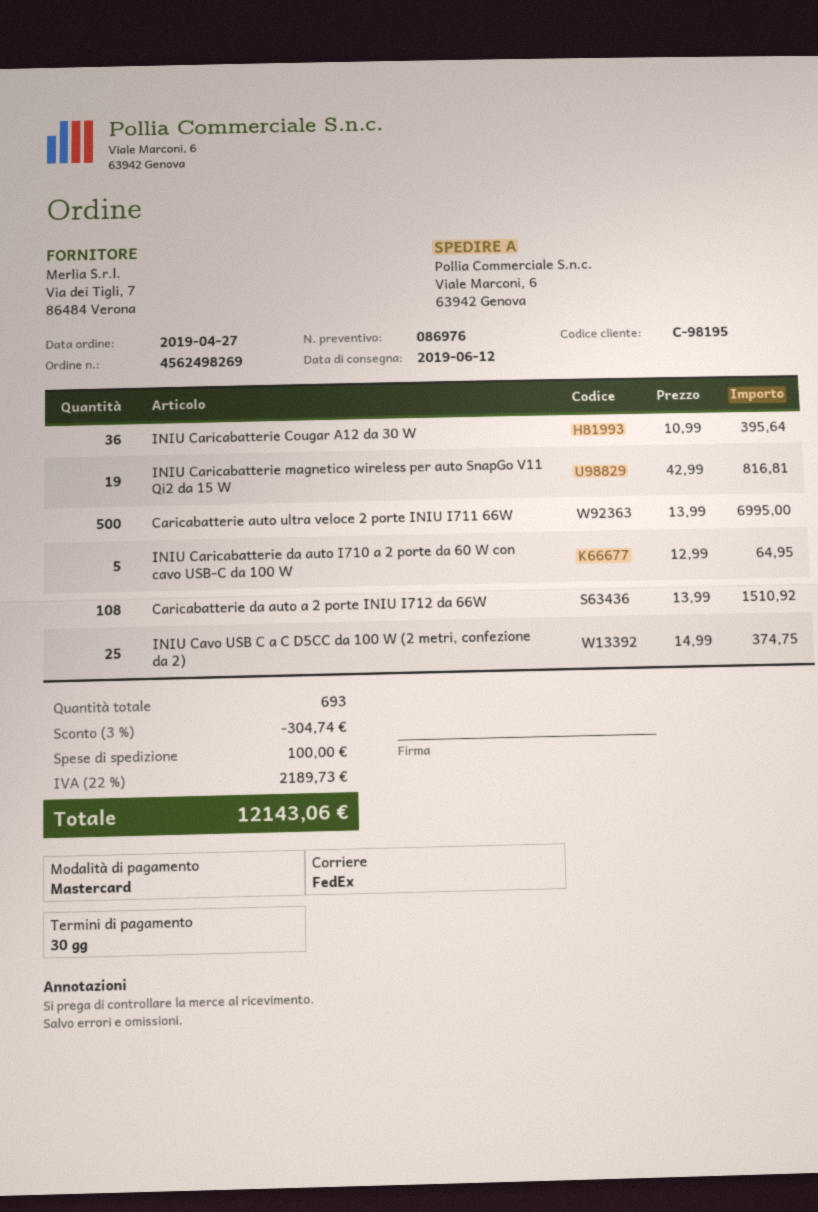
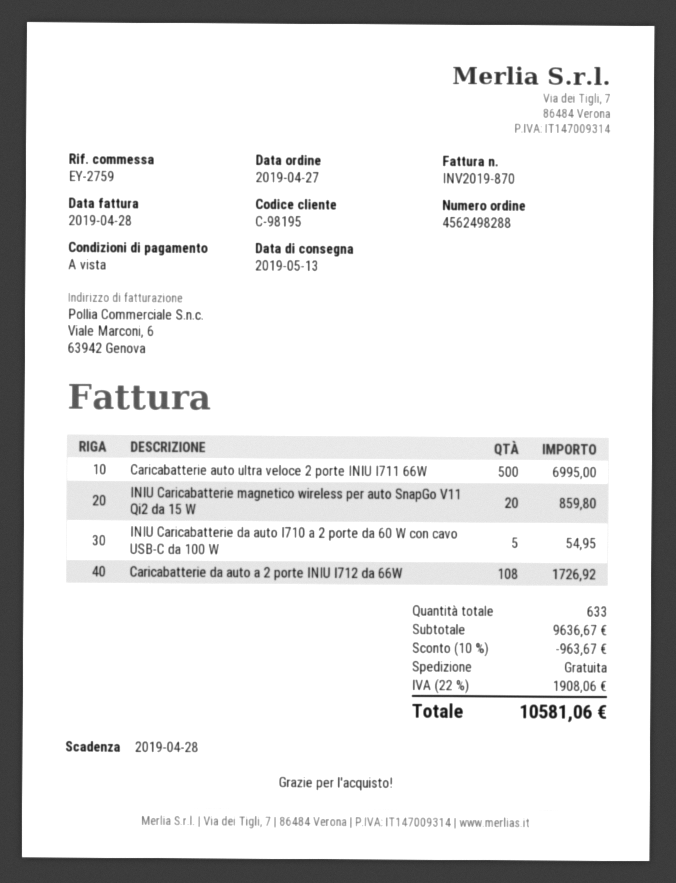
order number: 4562498269 -> 4562498288
delivery date: 2019-06-12 -> 2019-05-13
payment terms: 30 days -> on receipt
INIU Caricabatterie Cougar A12 da 30 W: 36 for 395.64 -> none
INIU Caricabatterie magnetico wireless per auto SnapGo V11 Qi2 da 15 W: 19 for 816.81 -> 20 for 859.80
INIU Caricabatterie da auto I710 a 2 porte da 60 W con cavo USB-C da 100 W: 5 for 64.95 -> 5 for 54.95
Caricabatterie da auto a 2 porte INIU I712 da 66W: 108 for 1510.92 -> 108 for 1726.92
INIU Cavo USB C a C D5CC da 100 W (2 metri, confezione da 2): 25 for 374.75 -> none
total quantity: 693 -> 633
discount: 3% = 304.74 -> 10% = 963.67
shipping: 100.00 -> 0.00
tax: 22% = 2189.73 -> 22% = 1908.06
total: 12143.06 -> 10581.06

